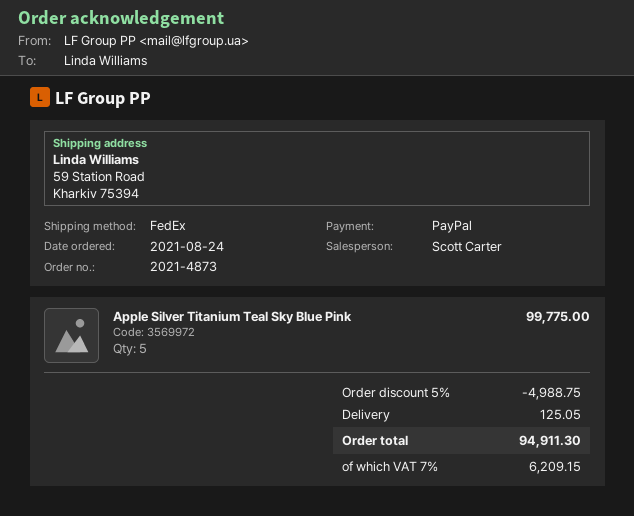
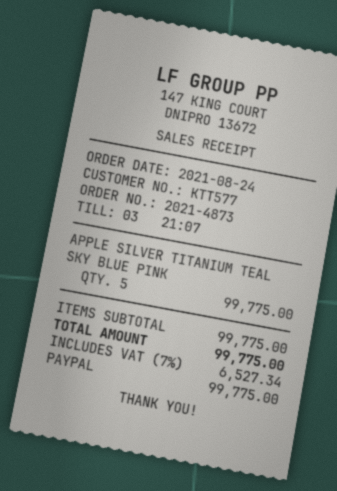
discount: 5% = 4988.75 -> none
shipping: 125.05 -> none
tax: 7% = 6209.15 -> 7% = 6527.34
total: 94911.30 -> 99775.00

